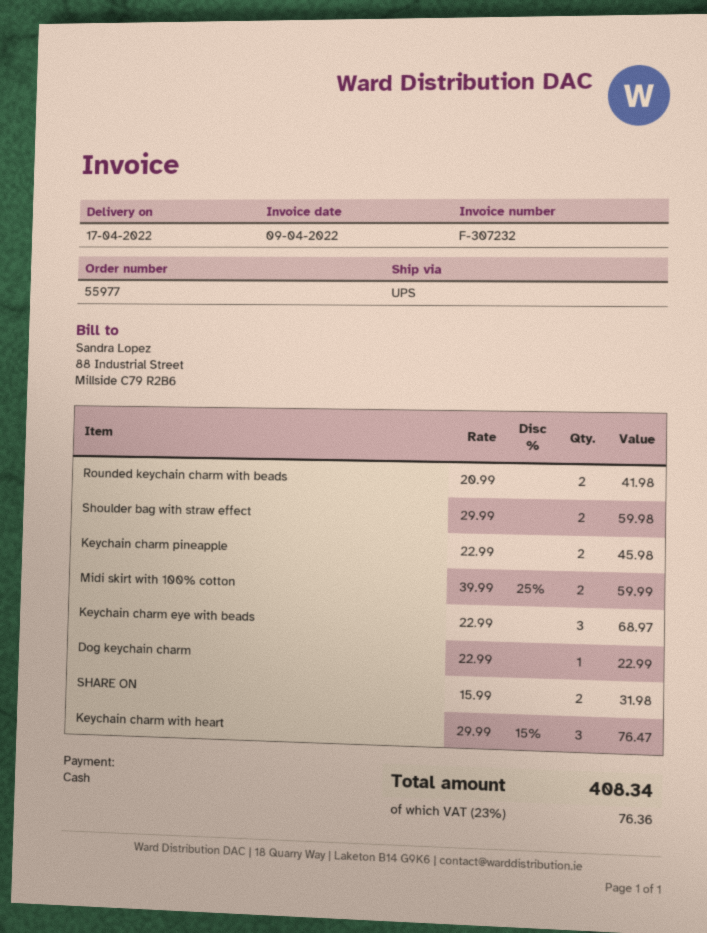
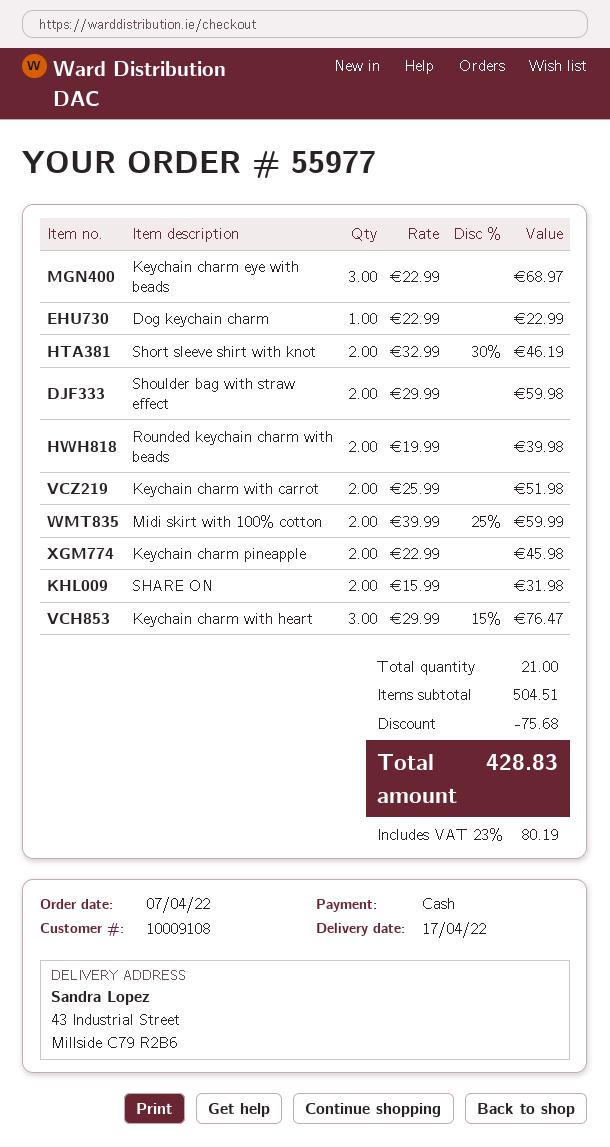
Rounded keychain charm with beads: 2 x 20.99 = 41.98 -> 2 x 19.99 = 39.98
Short sleeve shirt with knot: none -> 2 x 32.99 - 30% = 46.19
Keychain charm with carrot: none -> 2 x 25.99 = 51.98
discount: none -> 75.68
tax: 23% = 76.36 -> 23% = 80.19
total: 408.34 -> 428.83

